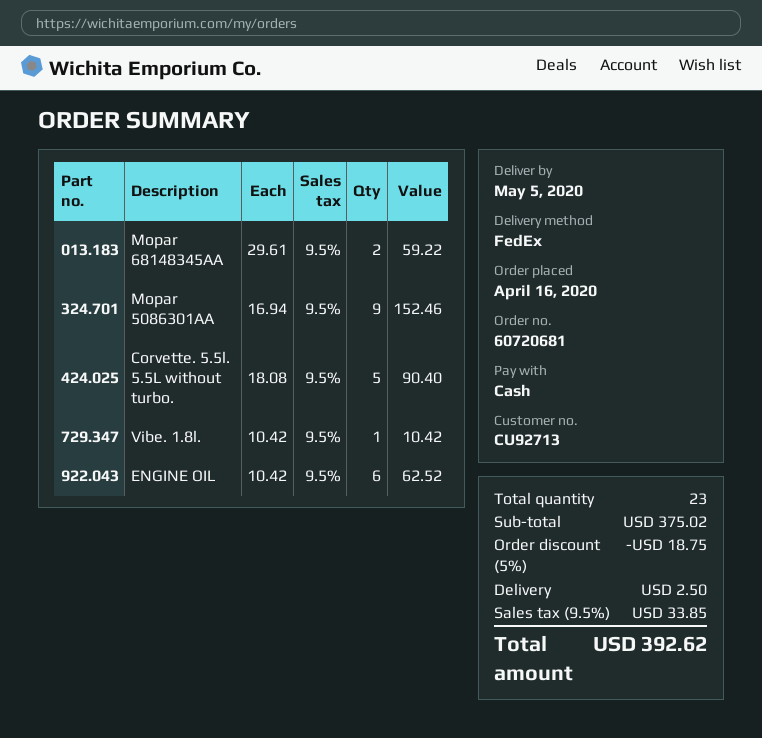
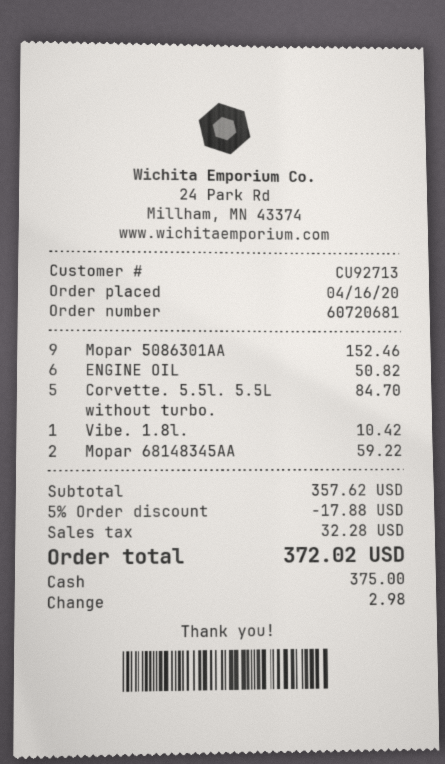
Corvette. 5.5l. 5.5L without turbo.: 5 for 90.40 -> 5 for 84.70
ENGINE OIL: 6 for 62.52 -> 6 for 50.82
subtotal: 375.02 -> 357.62
discount: 5% = 18.75 -> 5% = 17.88
shipping: 2.50 -> none
tax: 33.85 -> 32.28
total: 392.62 -> 372.02

